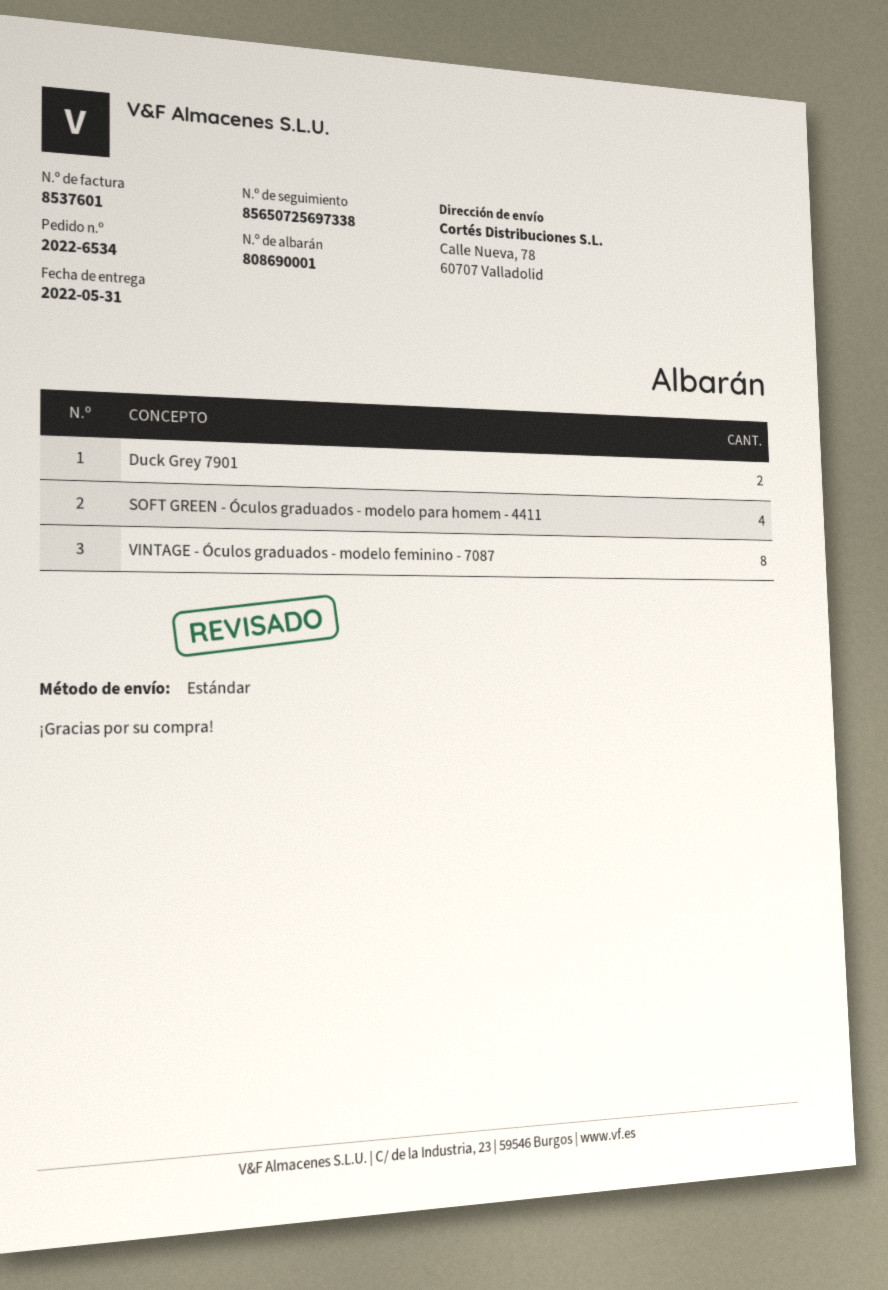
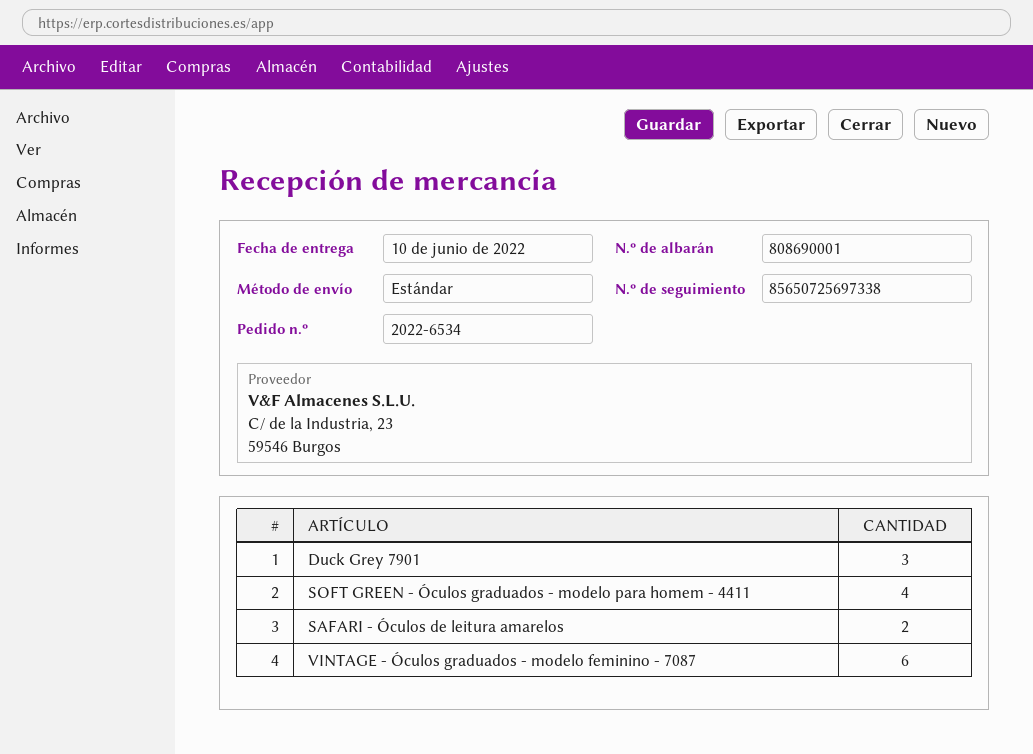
delivery date: 2022-05-31 -> 2022-06-10
Duck Grey 7901: 2 -> 3
VINTAGE - Óculos graduados - modelo feminino - 7087: 8 -> 6
SAFARI - Óculos de leitura amarelos: none -> 2

